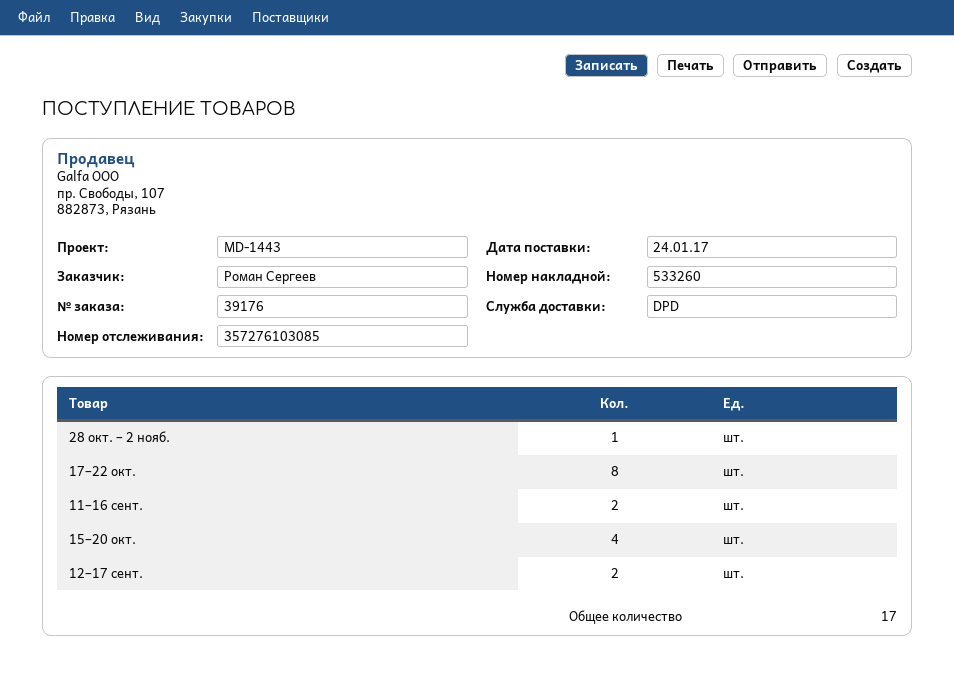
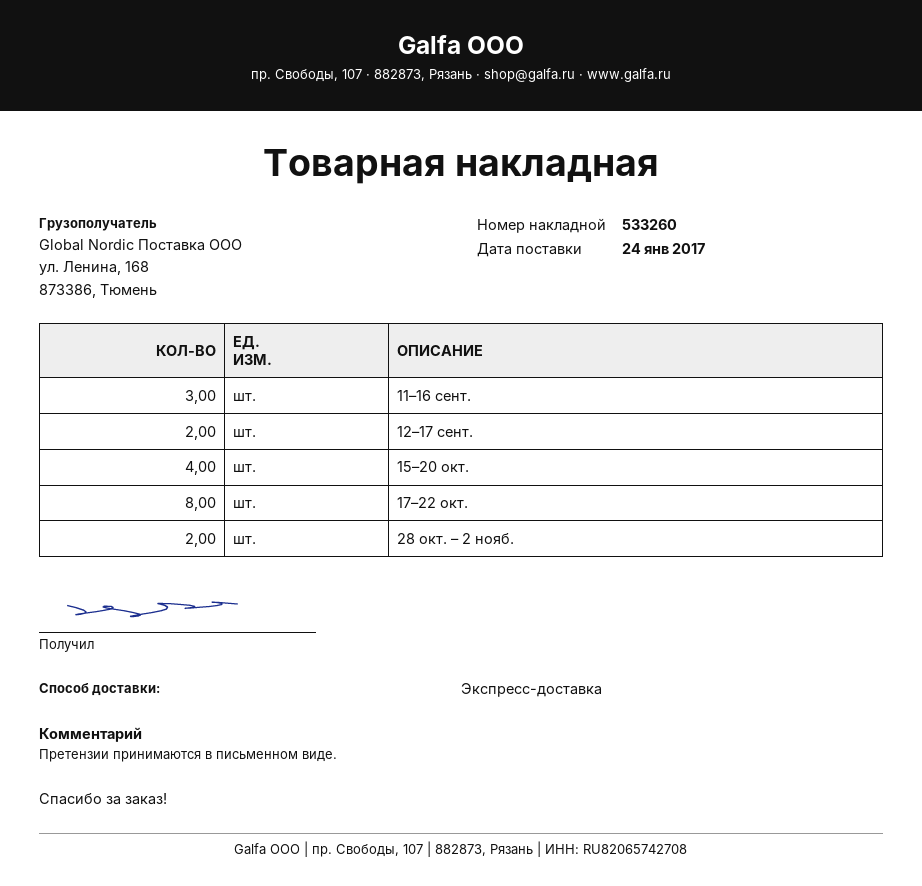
shipping method: DPD -> express
28 окт. – 2 нояб.: 1 -> 2
11–16 сент.: 2 -> 3

